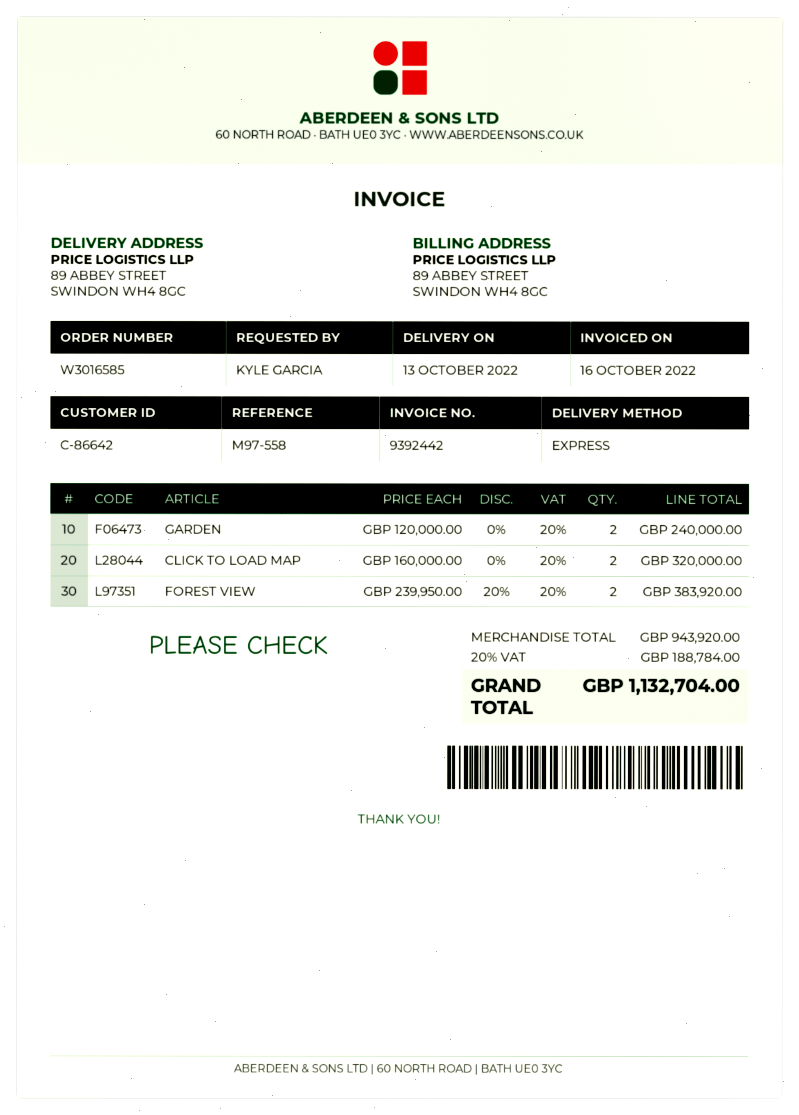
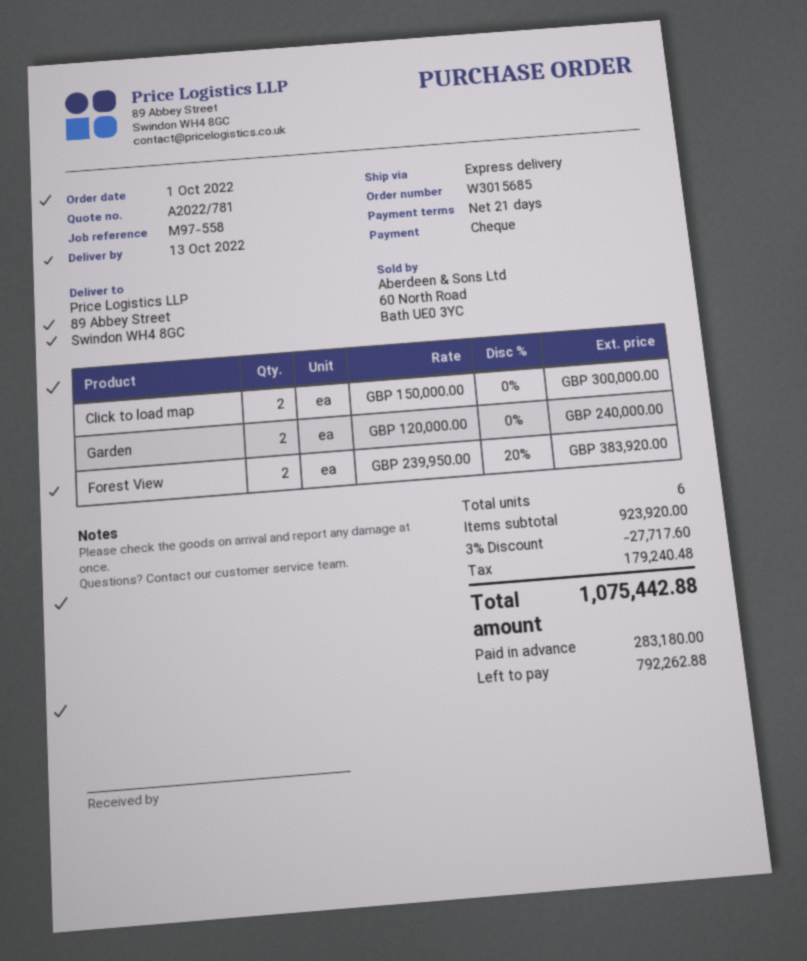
order number: W3016585 -> W3015685
CLICK TO LOAD MAP: 2 x 160000.00 = 320000.00 -> 2 x 150000.00 = 300000.00
subtotal: 943920.00 -> 923920.00
discount: none -> 3% = 27717.60
tax: 188784.00 -> 179240.48
total: 1132704.00 -> 1075442.88

